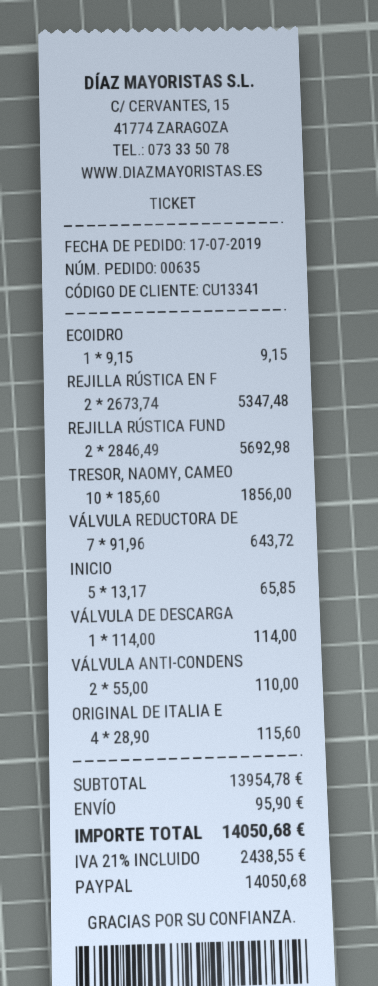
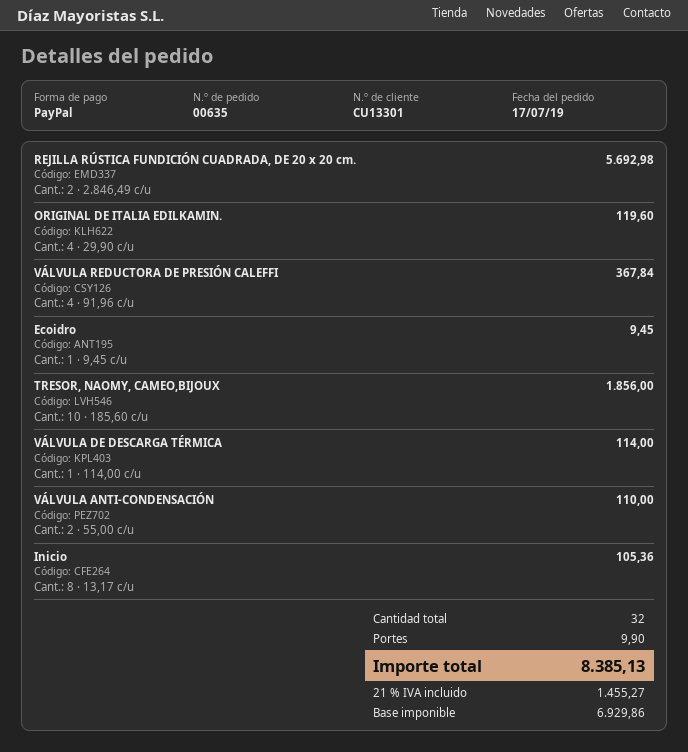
customer number: CU13341 -> CU13301
ECOIDRO: 1 x 9.15 = 9.15 -> 1 x 9.45 = 9.45
REJILLA RÚSTICA EN F: 2 x 2673.74 = 5347.48 -> none
VÁLVULA REDUCTORA DE: 7 x 91.96 = 643.72 -> 4 x 91.96 = 367.84
INICIO: 5 x 13.17 = 65.85 -> 8 x 13.17 = 105.36
ORIGINAL DE ITALIA E: 4 x 28.90 = 115.60 -> 4 x 29.90 = 119.60
shipping: 95.90 -> 9.90
tax: 21% = 2438.55 -> 21% = 1455.27
total: 14050.68 -> 8385.13

